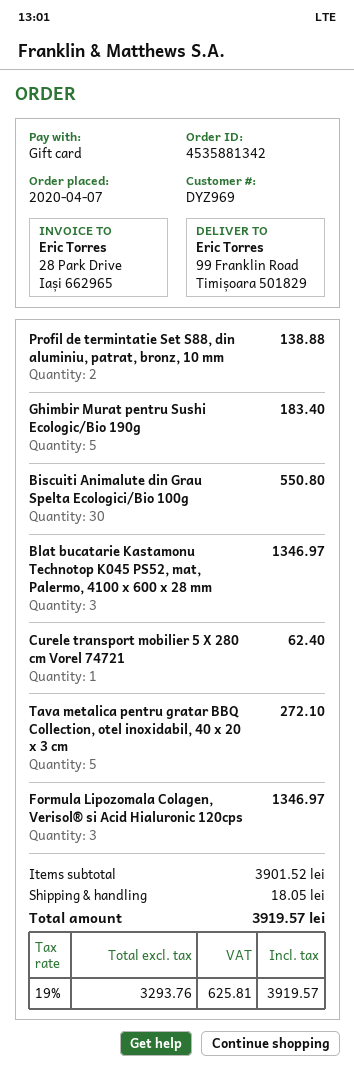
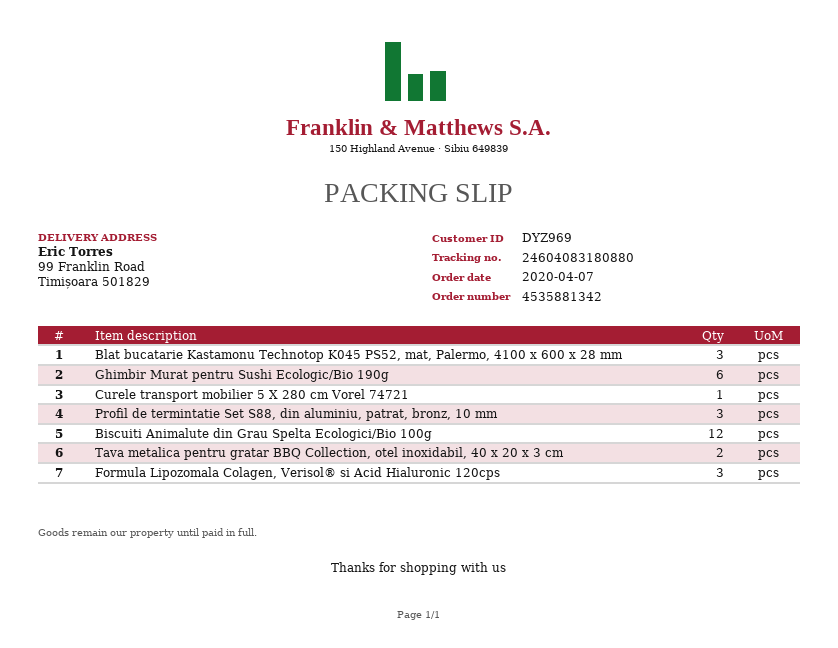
Profil de termintatie Set S88, din aluminiu, patrat, bronz, 10 mm: 2 -> 3
Ghimbir Murat pentru Sushi Ecologic/Bio 190g: 5 -> 6
Biscuiti Animalute din Grau Spelta Ecologici/Bio 100g: 30 -> 12
Tava metalica pentru gratar BBQ Collection, otel inoxidabil, 40 x 20 x 3 cm: 5 -> 2

